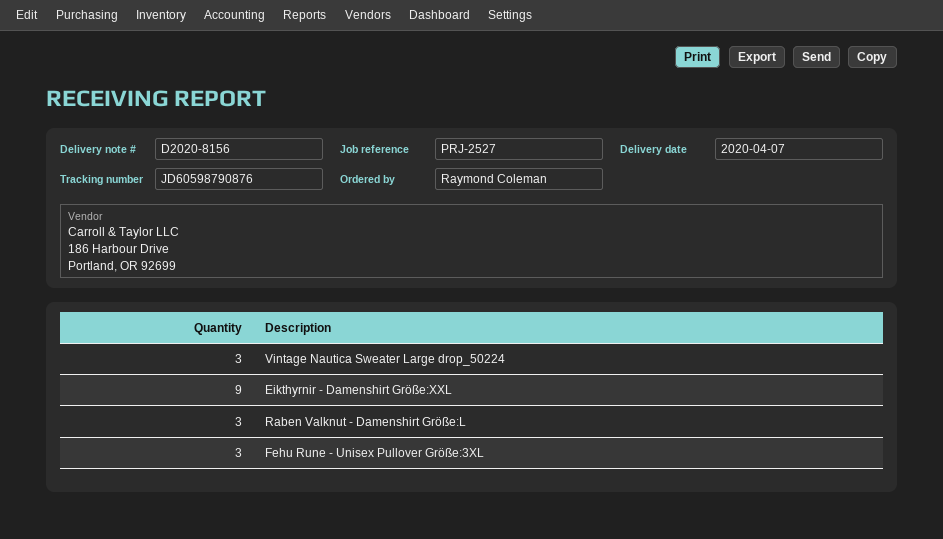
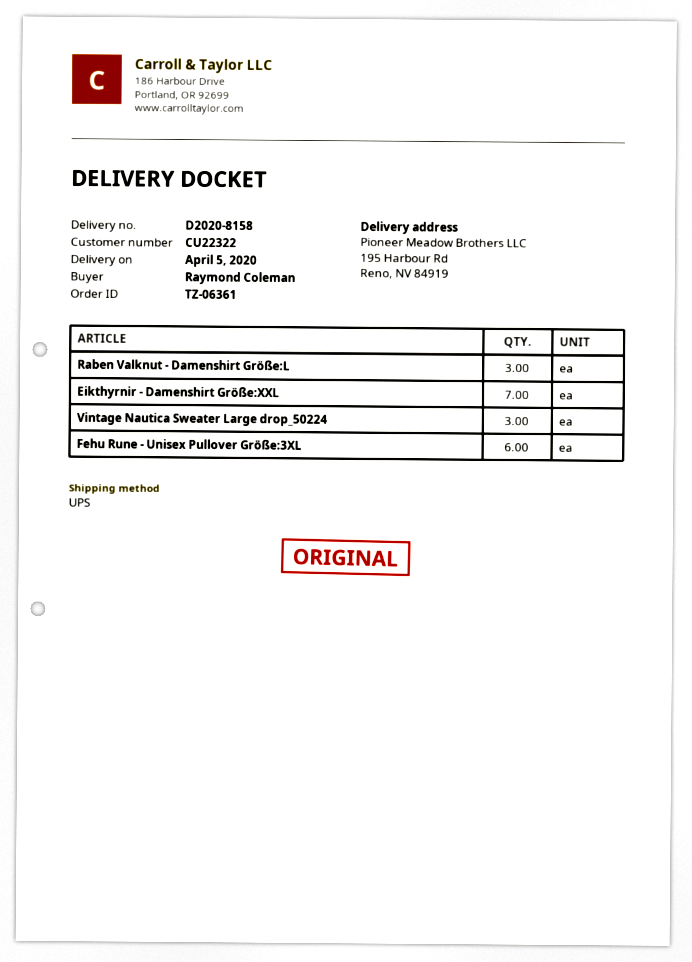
delivery note number: D2020-8156 -> D2020-8158
delivery date: 2020-04-07 -> 2020-04-05
Eikthyrnir - Damenshirt Größe:XXL: 9 -> 7
Fehu Rune - Unisex Pullover Größe:3XL: 3 -> 6

